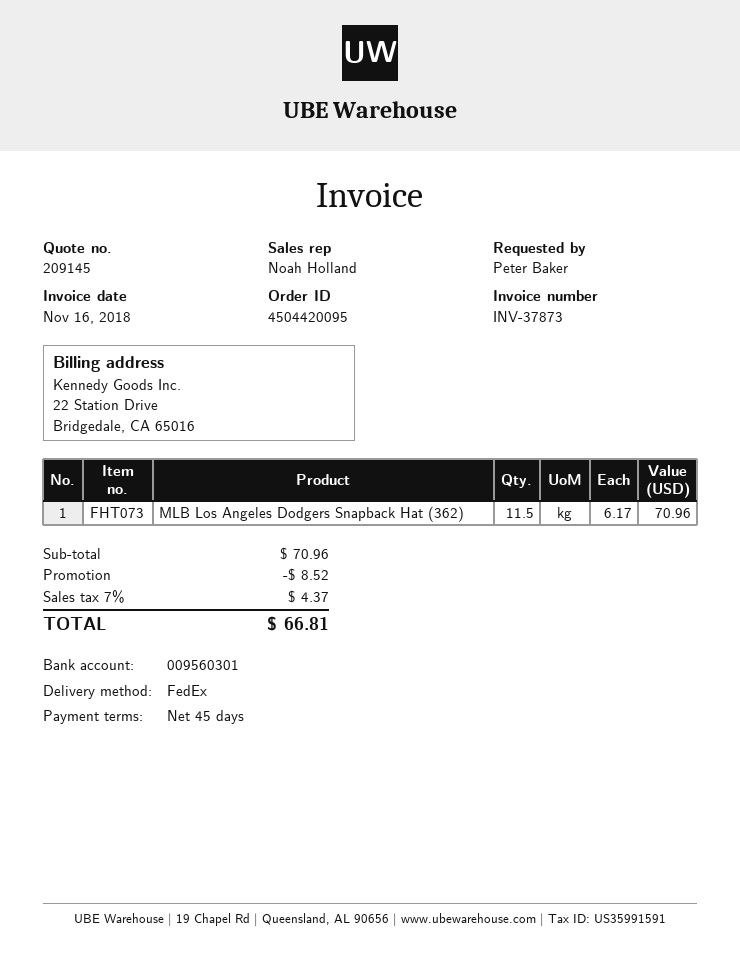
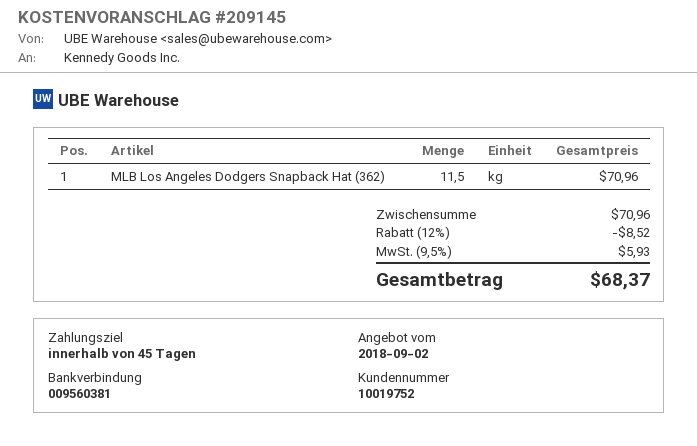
bank account: 009560301 -> 009560381
tax: 7% = 4.37 -> 9.5% = 5.93
total: 66.81 -> 68.37

